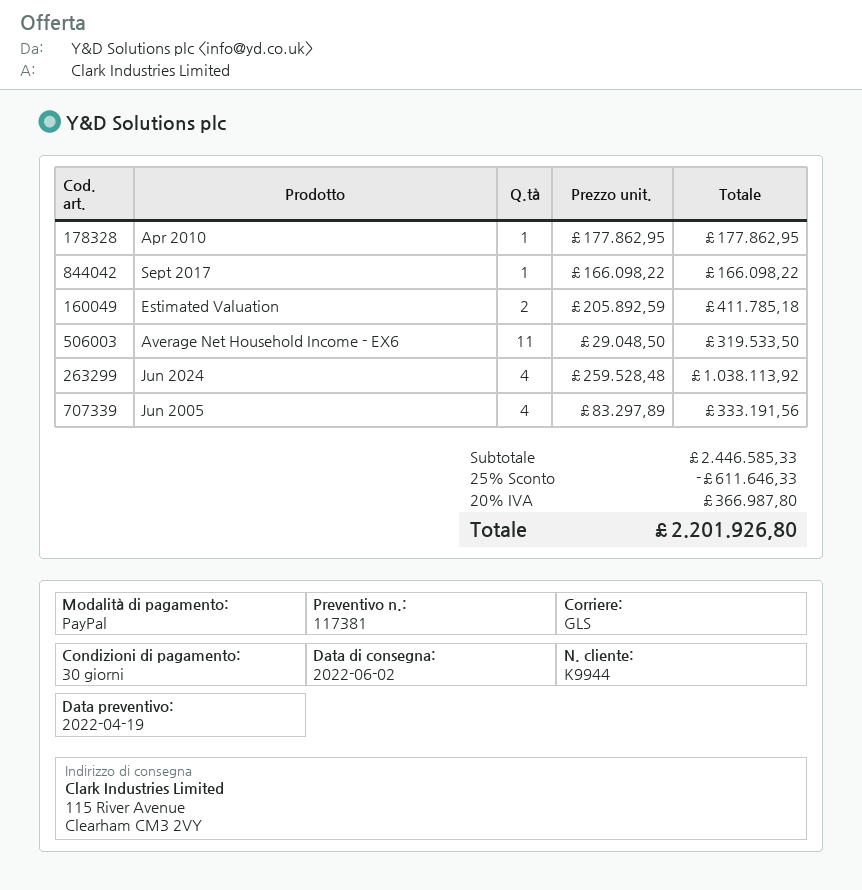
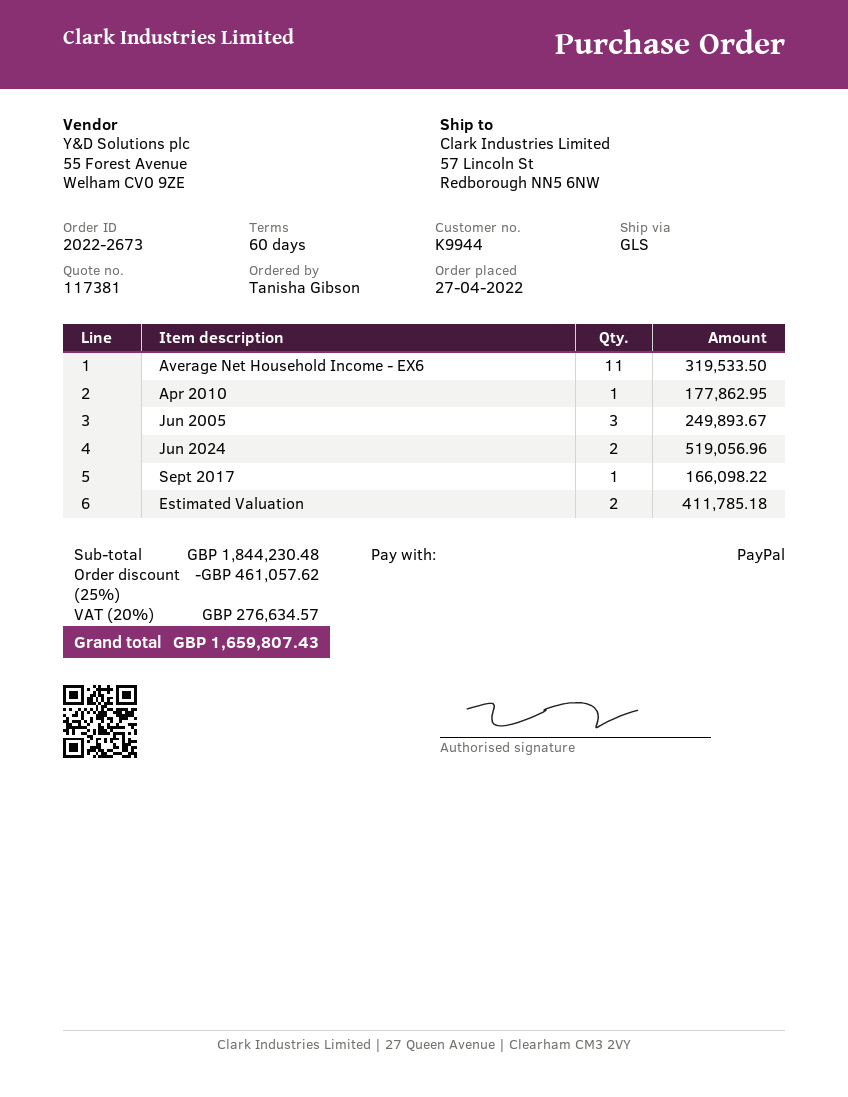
payment terms: 30 days -> 60 days
ship to: 115 River Avenue, Clearham CM3 2VY -> 57 Lincoln St, Redborough NN5 6NW
Jun 2024: 4 for 1038113.92 -> 2 for 519056.96
Jun 2005: 4 for 333191.56 -> 3 for 249893.67
subtotal: 2446585.33 -> 1844230.48
discount: 25% = 611646.33 -> 25% = 461057.62
tax: 20% = 366987.80 -> 20% = 276634.57
total: 2201926.80 -> 1659807.43

